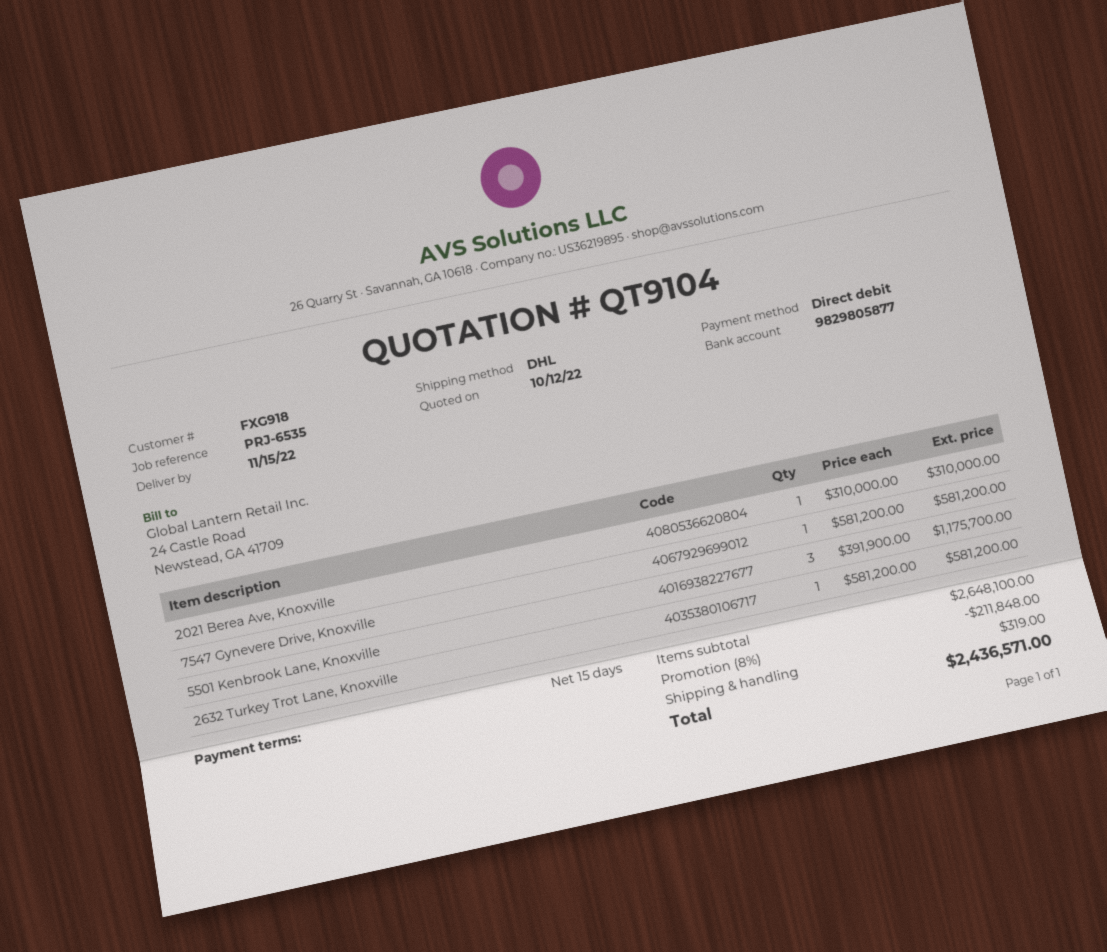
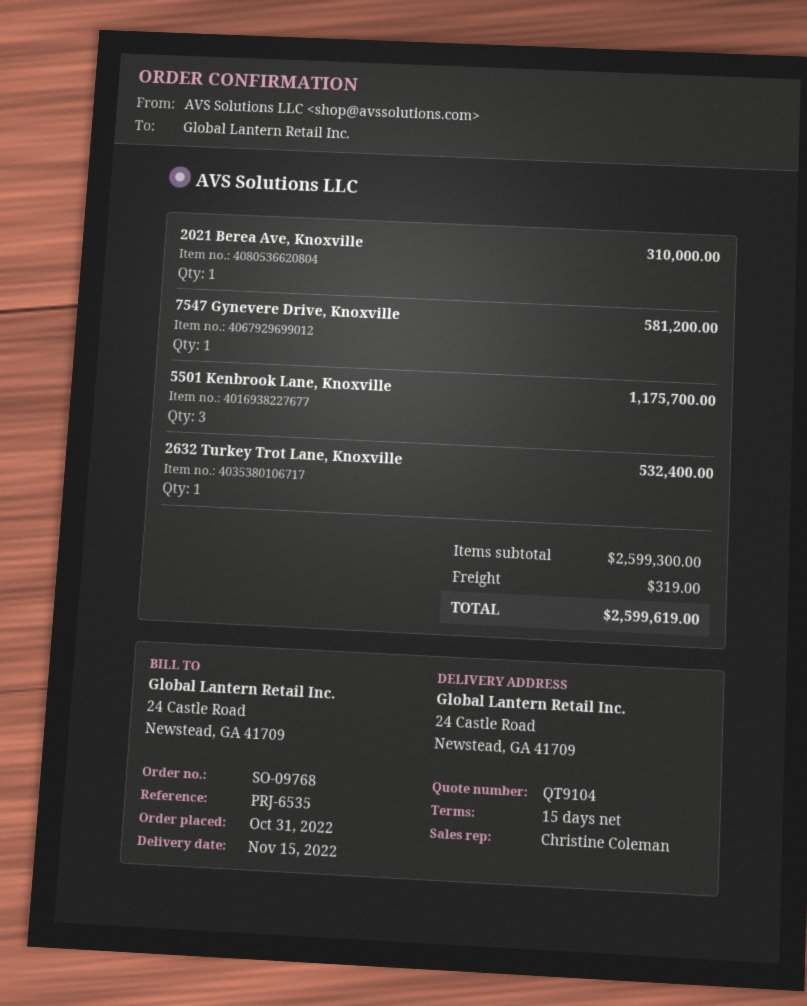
2632 Turkey Trot Lane, Knoxville: 1 for 581200.00 -> 1 for 532400.00
subtotal: 2648100.00 -> 2599300.00
discount: 8% = 211848.00 -> none
total: 2436571.00 -> 2599619.00

